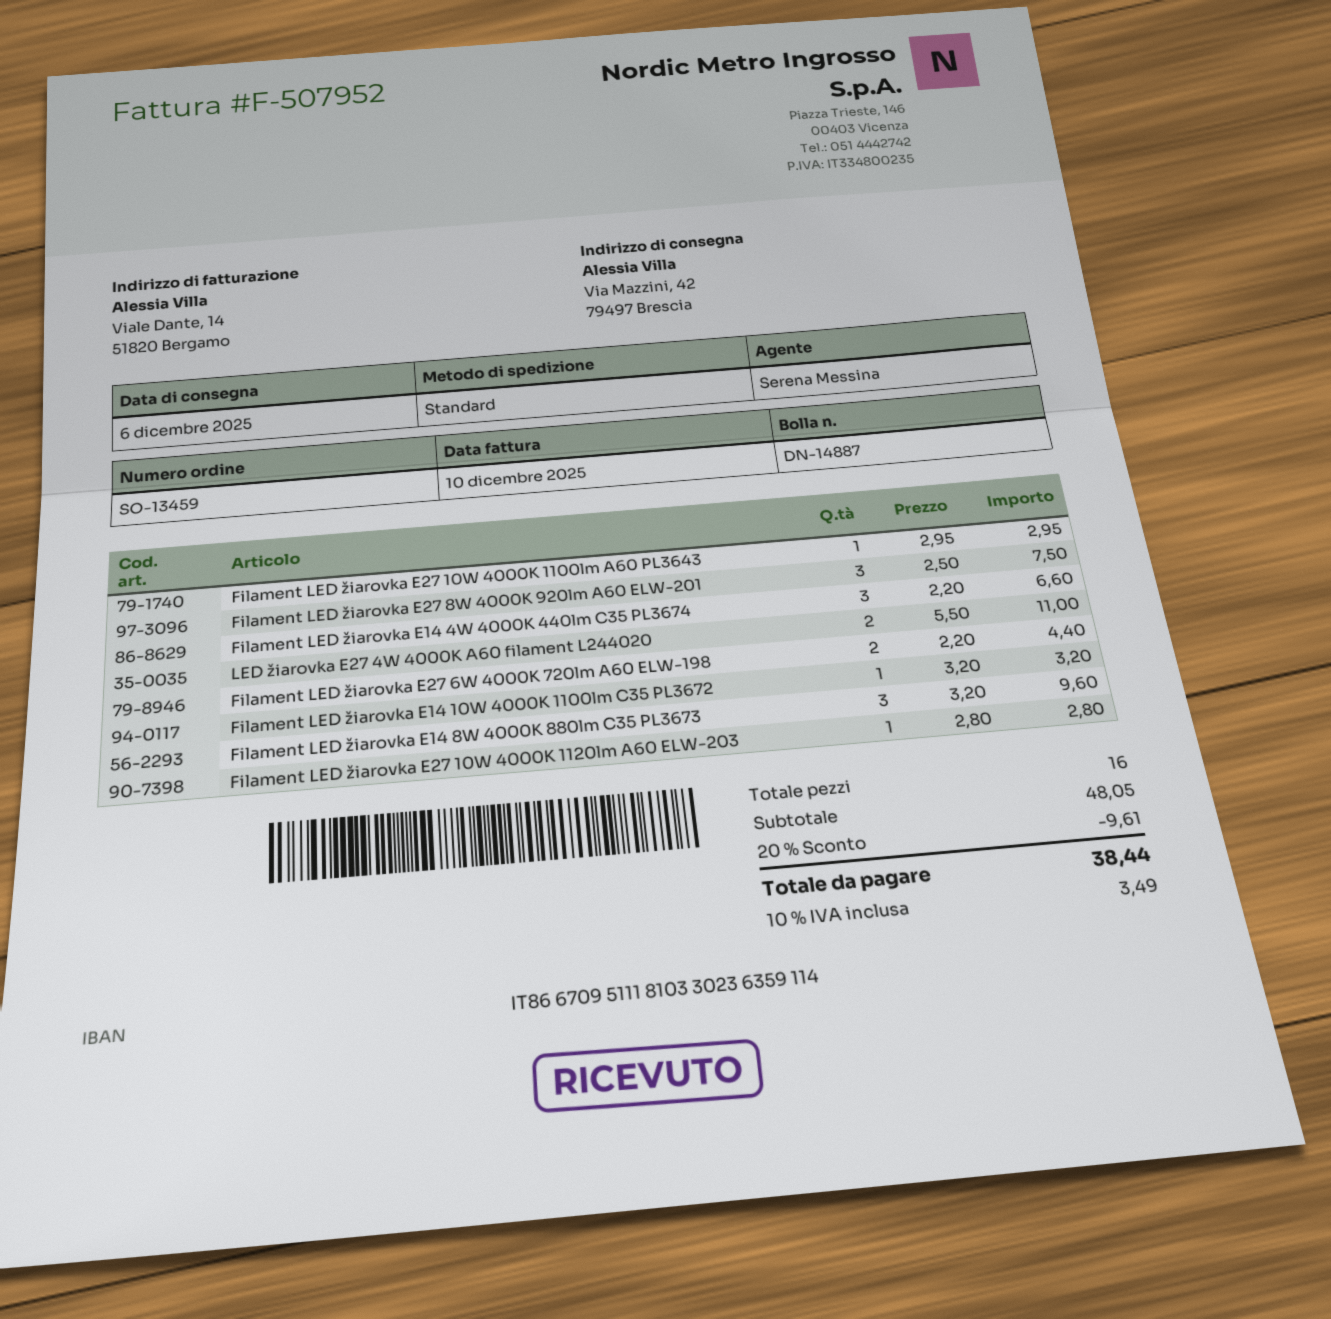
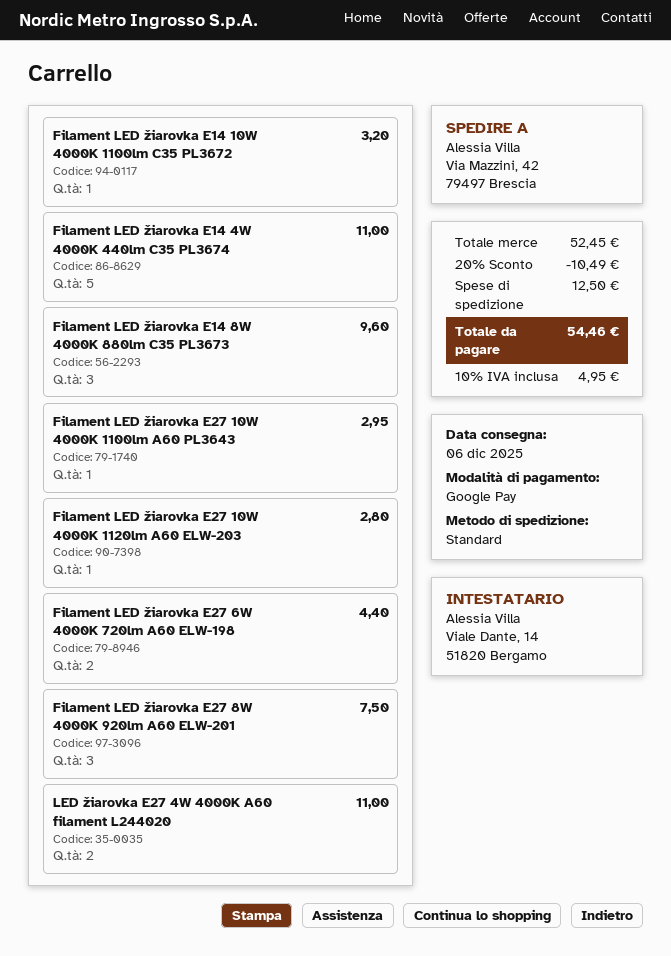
Filament LED žiarovka E14 4W 4000K 440lm C35 PL3674: 3 for 6.60 -> 5 for 11.00
subtotal: 48.05 -> 52.45
discount: 20% = 9.61 -> 20% = 10.49
shipping: none -> 12.50
tax: 10% = 3.49 -> 10% = 4.95
total: 38.44 -> 54.46

